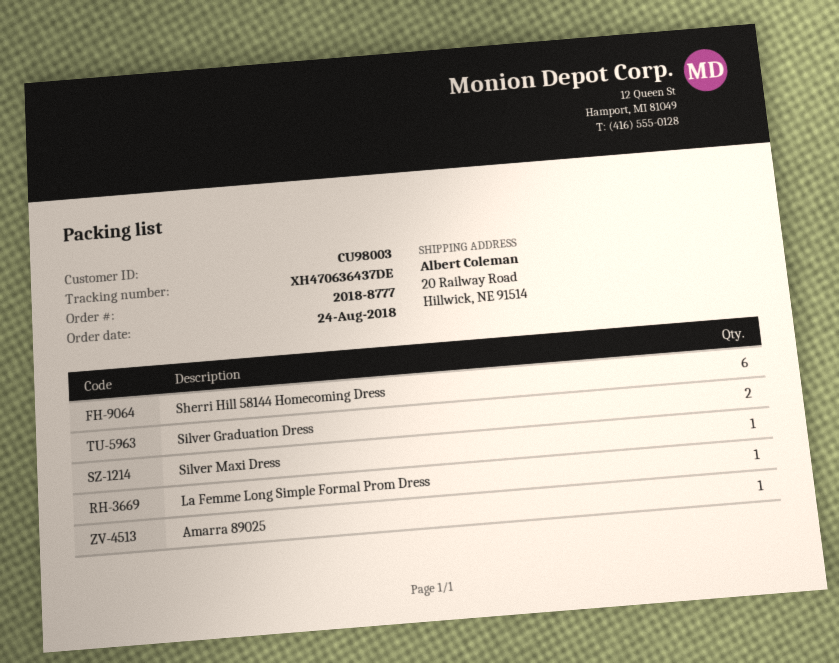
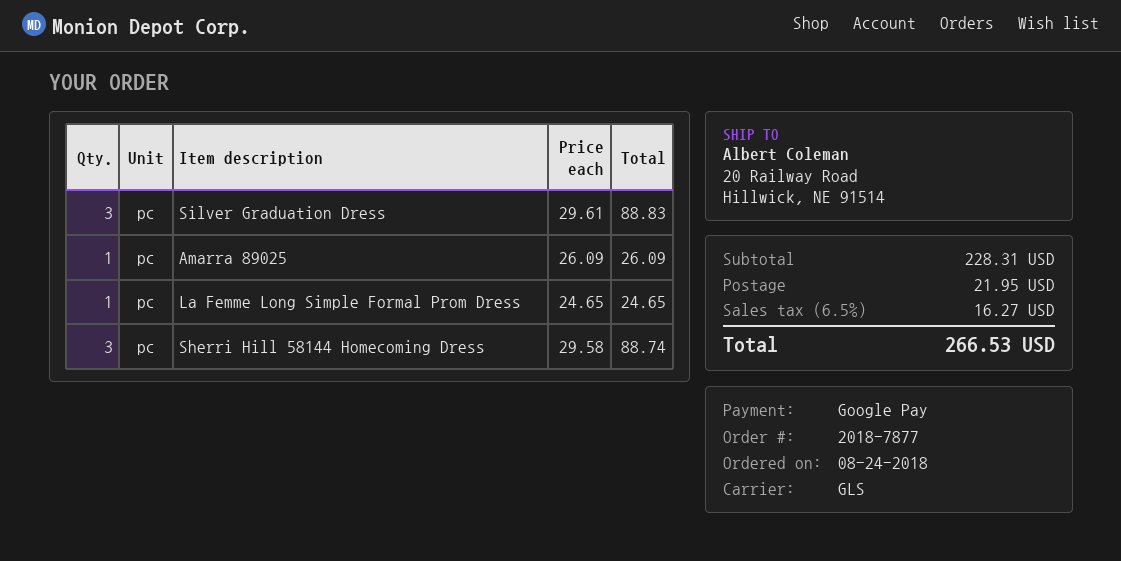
order number: 2018-8777 -> 2018-7877
Sherri Hill 58144 Homecoming Dress: 6 -> 3
Silver Graduation Dress: 2 -> 3
Silver Maxi Dress: 1 -> none

